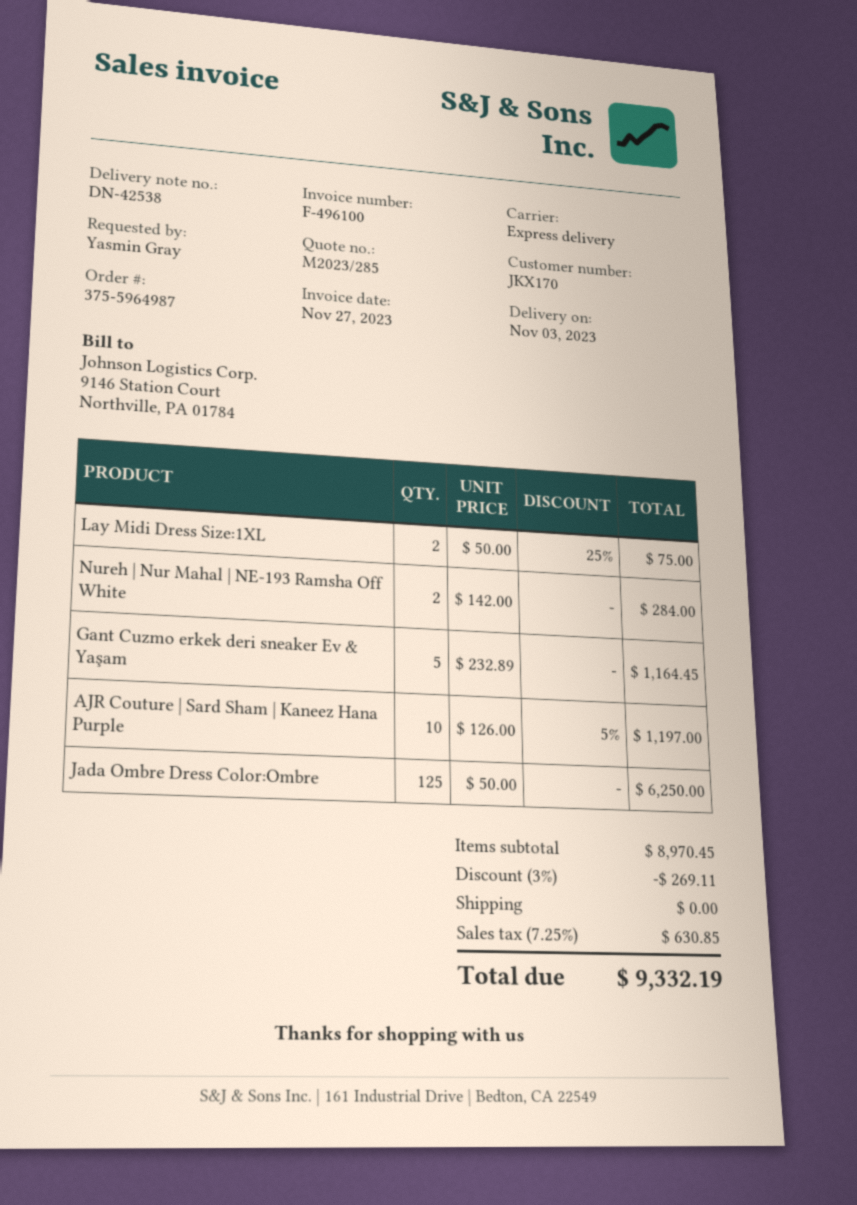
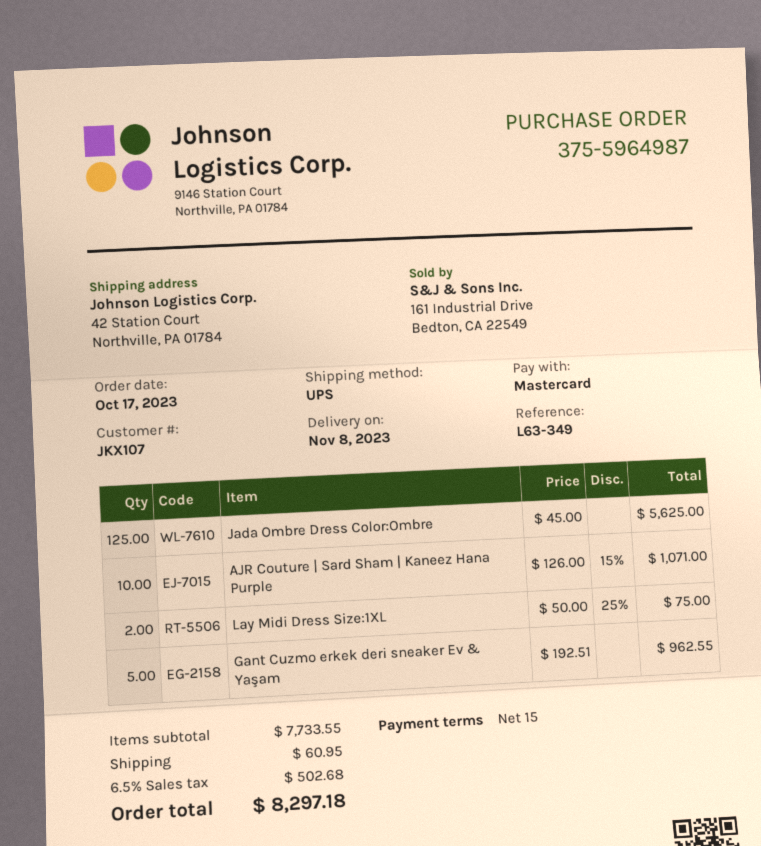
delivery date: 2023-11-03 -> 2023-11-08
customer number: JKX170 -> JKX107
shipping method: express -> UPS
Nureh | Nur Mahal | NE-193 Ramsha Off White: 2 x 142.00 = 284.00 -> none
Gant Cuzmo erkek deri sneaker Ev & Yaşam: 5 x 232.89 = 1164.45 -> 5 x 192.51 = 962.55
AJR Couture | Sard Sham | Kaneez Hana Purple: 10 x 126.00 - 5% = 1197.00 -> 10 x 126.00 - 15% = 1071.00
Jada Ombre Dress Color:Ombre: 125 x 50.00 = 6250.00 -> 125 x 45.00 = 5625.00
subtotal: 8970.45 -> 7733.55
discount: 3% = 269.11 -> none
shipping: 0.00 -> 60.95
tax: 7.25% = 630.85 -> 6.5% = 502.68
total: 9332.19 -> 8297.18

